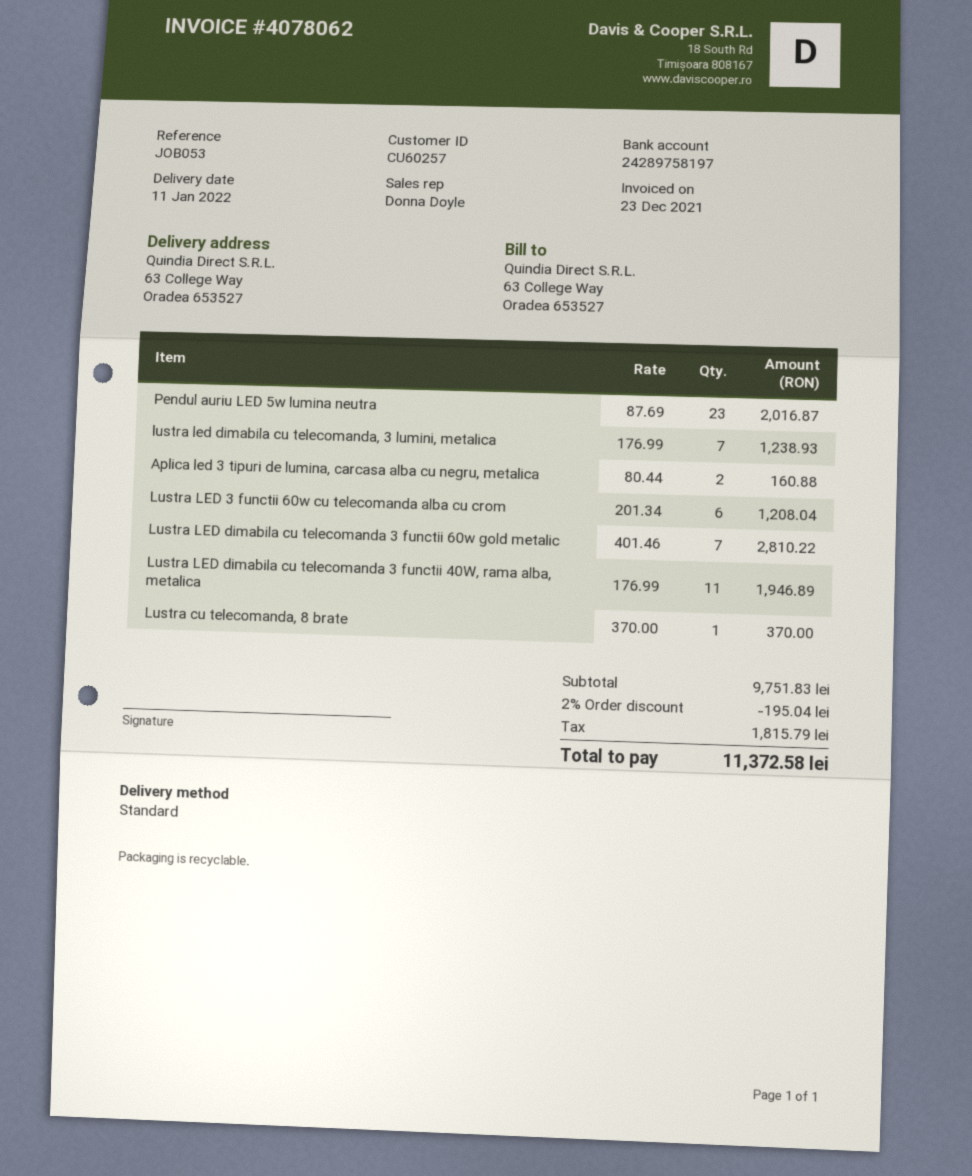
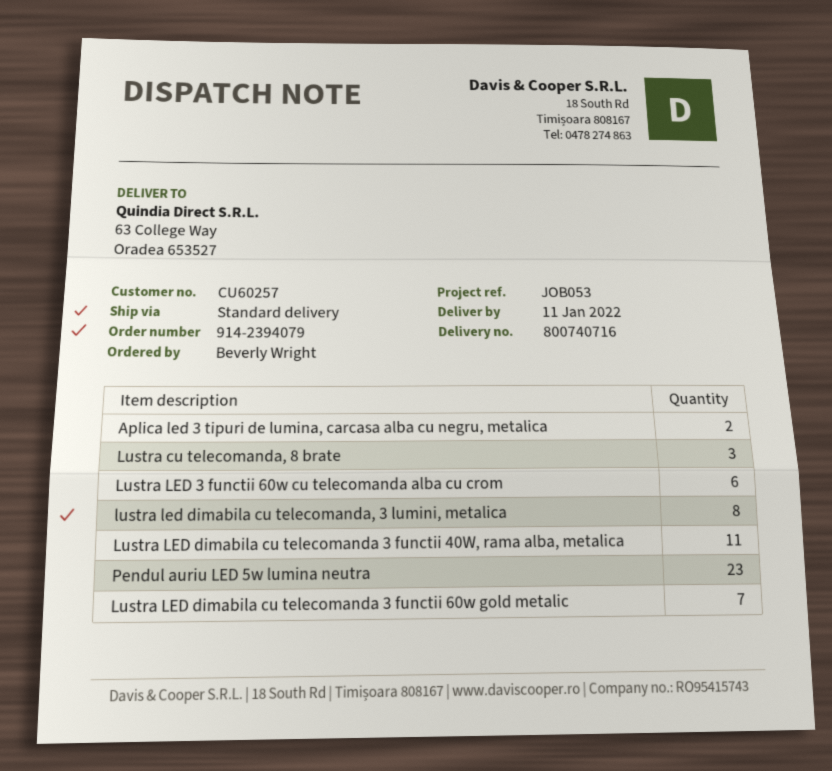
lustra led dimabila cu telecomanda, 3 lumini, metalica: 7 -> 8
Lustra cu telecomanda, 8 brate: 1 -> 3

